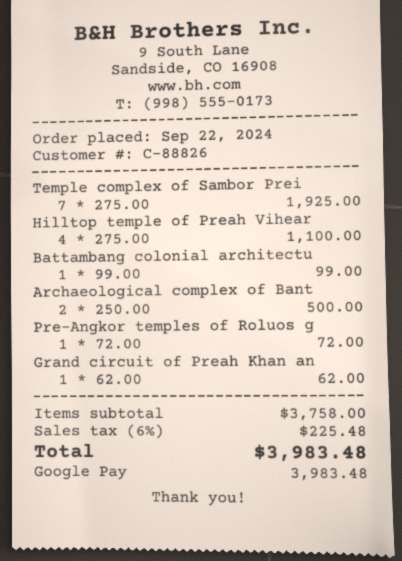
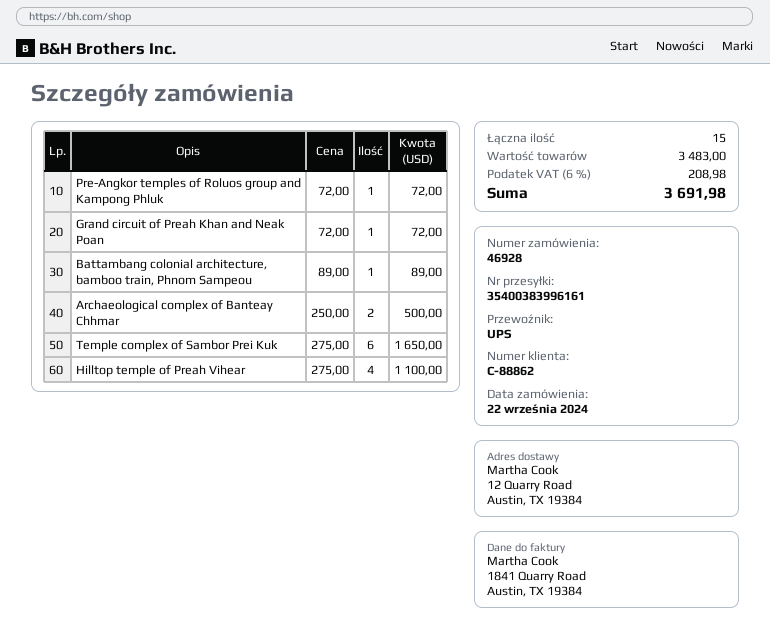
customer number: C-88826 -> C-88862
Temple complex of Sambor Prei: 7 x 275.00 = 1925.00 -> 6 x 275.00 = 1650.00
Battambang colonial architectu: 1 x 99.00 = 99.00 -> 1 x 89.00 = 89.00
Grand circuit of Preah Khan an: 1 x 62.00 = 62.00 -> 1 x 72.00 = 72.00
subtotal: 3758.00 -> 3483.00
tax: 6% = 225.48 -> 6% = 208.98
total: 3983.48 -> 3691.98

